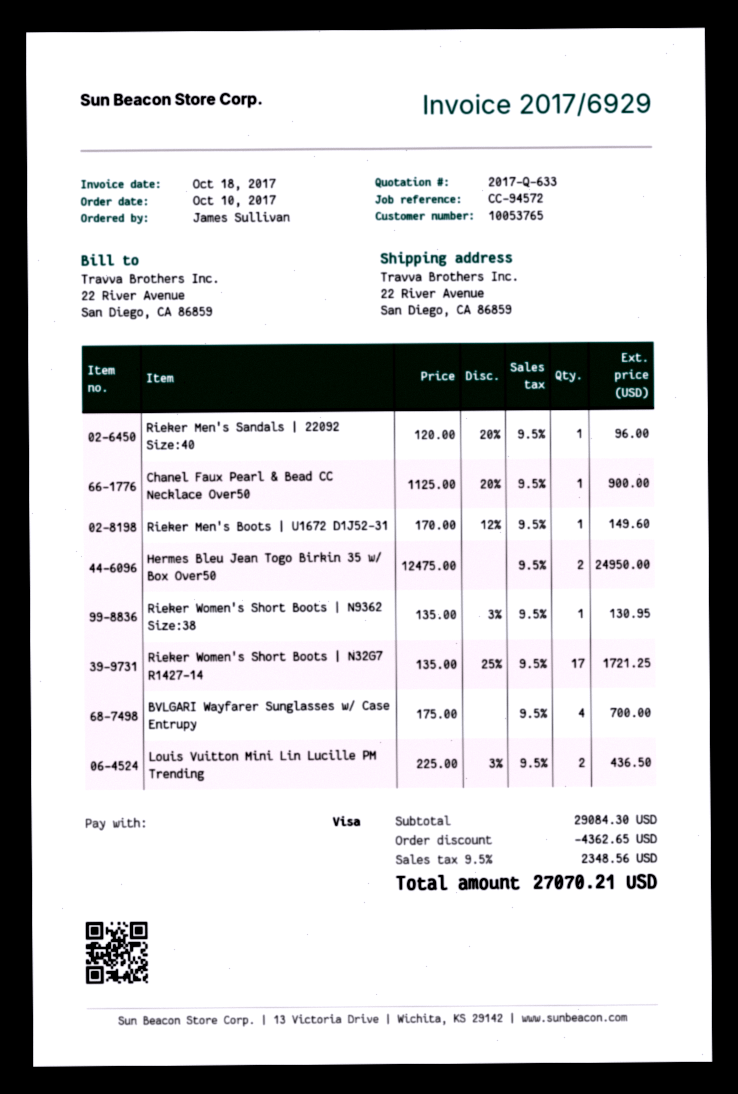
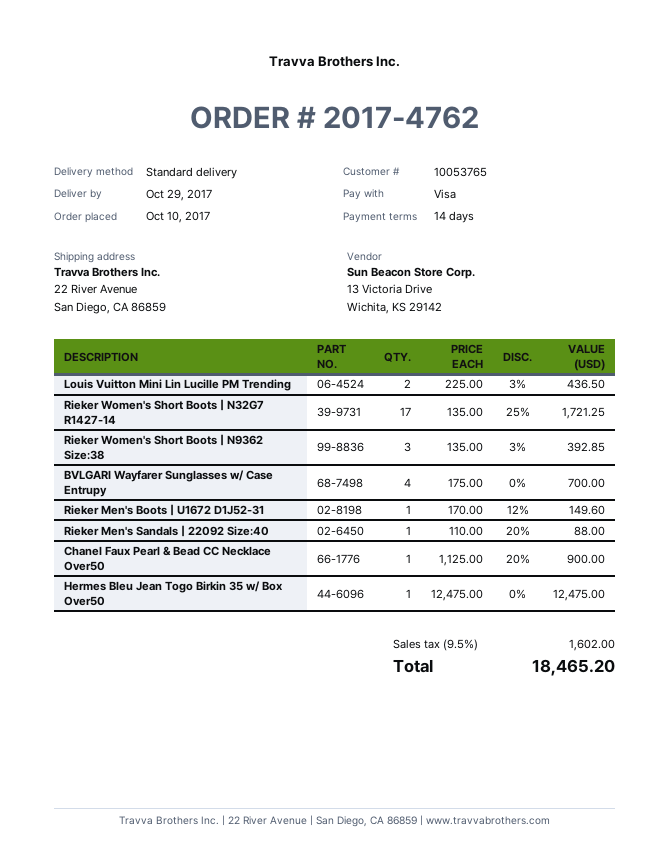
Rieker Men's Sandals | 22092 Size:40: 1 x 120.00 - 20% = 96.00 -> 1 x 110.00 - 20% = 88.00
Hermes Bleu Jean Togo Birkin 35 w/ Box Over50: 2 x 12475.00 = 24950.00 -> 1 x 12475.00 = 12475.00
Rieker Women's Short Boots | N9362 Size:38: 1 x 135.00 - 3% = 130.95 -> 3 x 135.00 - 3% = 392.85
discount: 4362.65 -> none
tax: 9.5% = 2348.56 -> 9.5% = 1602.00
total: 27070.21 -> 18465.20

